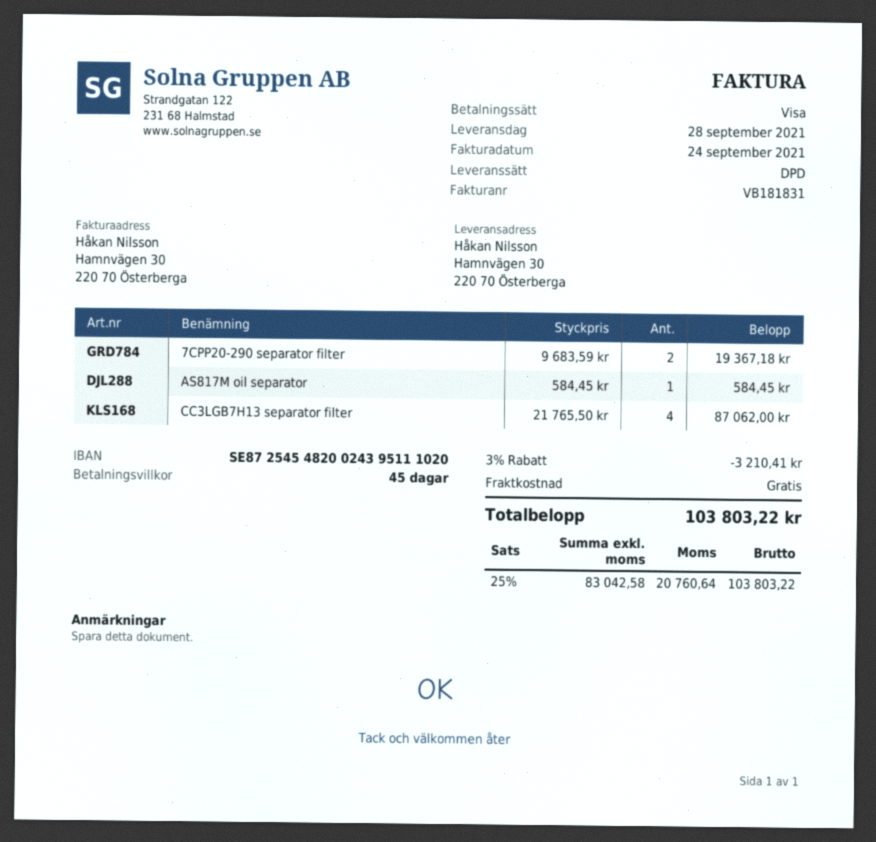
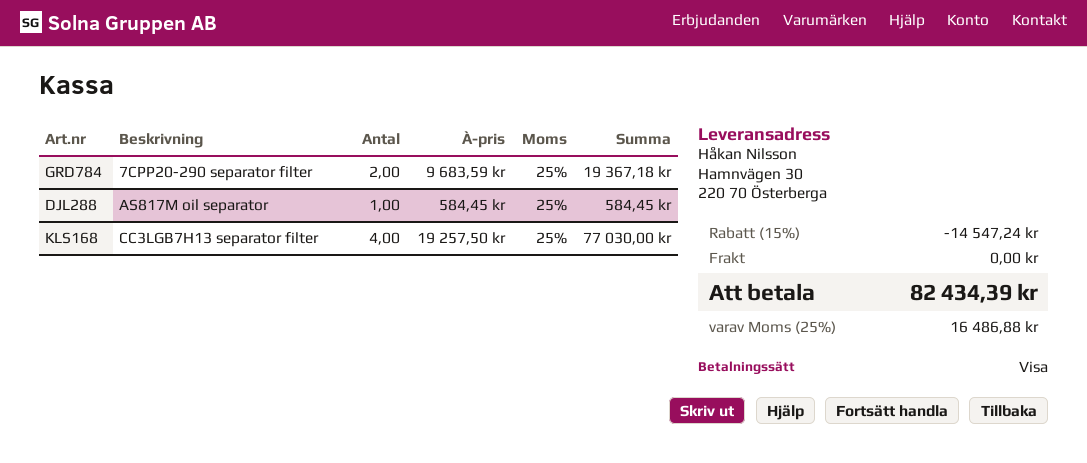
CC3LGB7H13 separator filter: 4 x 21765.50 = 87062.00 -> 4 x 19257.50 = 77030.00
discount: 3% = 3210.41 -> 15% = 14547.24
tax: 25% = 20760.64 -> 25% = 16486.88
total: 103803.22 -> 82434.39

